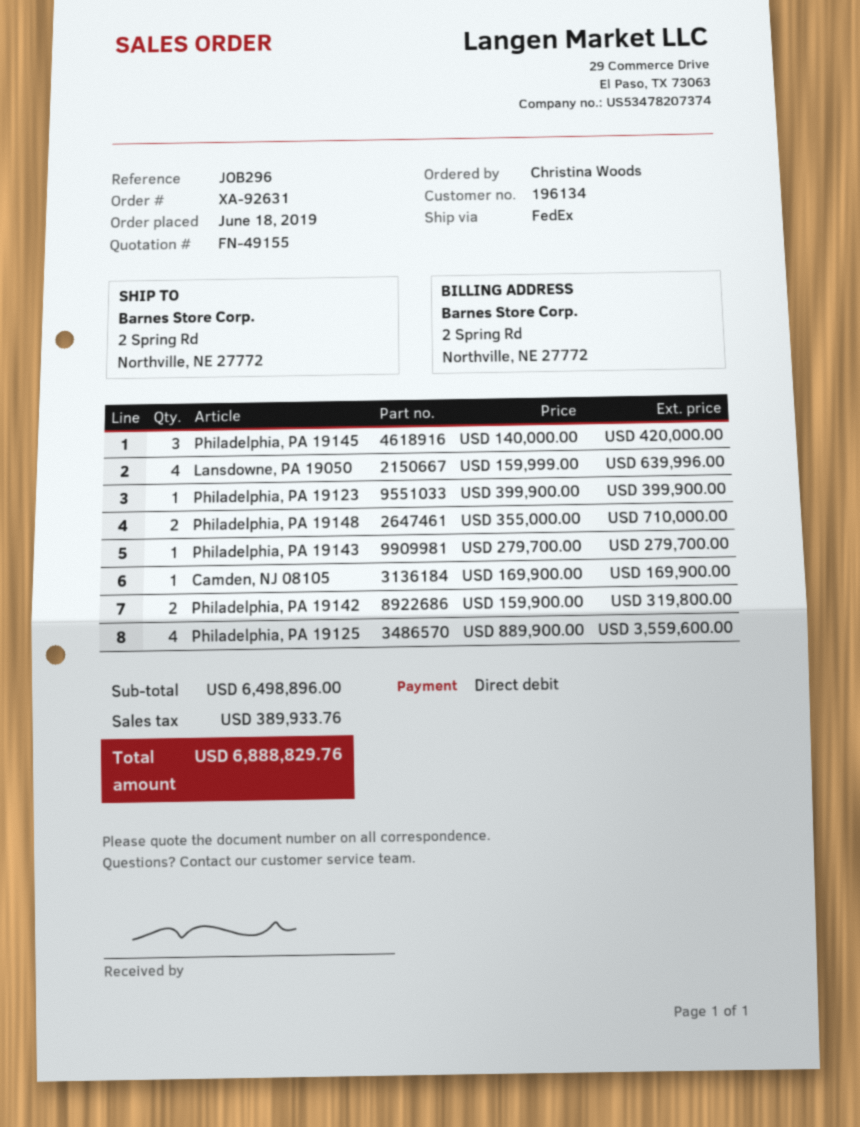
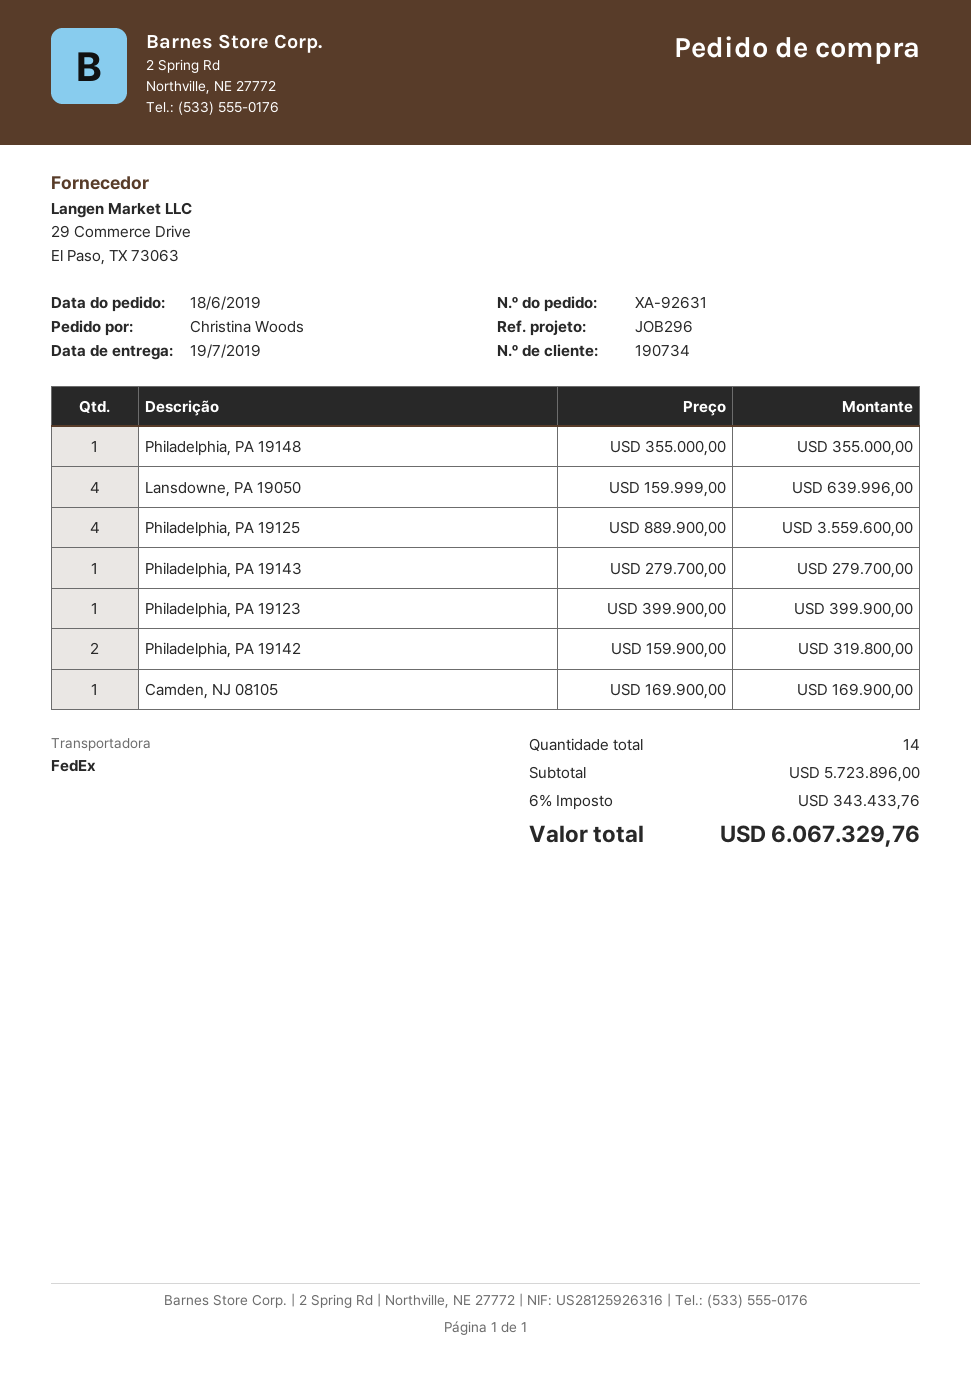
customer number: 196134 -> 190734
Philadelphia, PA 19145: 3 x 140000.00 = 420000.00 -> none
Philadelphia, PA 19148: 2 x 355000.00 = 710000.00 -> 1 x 355000.00 = 355000.00
subtotal: 6498896.00 -> 5723896.00
tax: 389933.76 -> 343433.76
total: 6888829.76 -> 6067329.76

